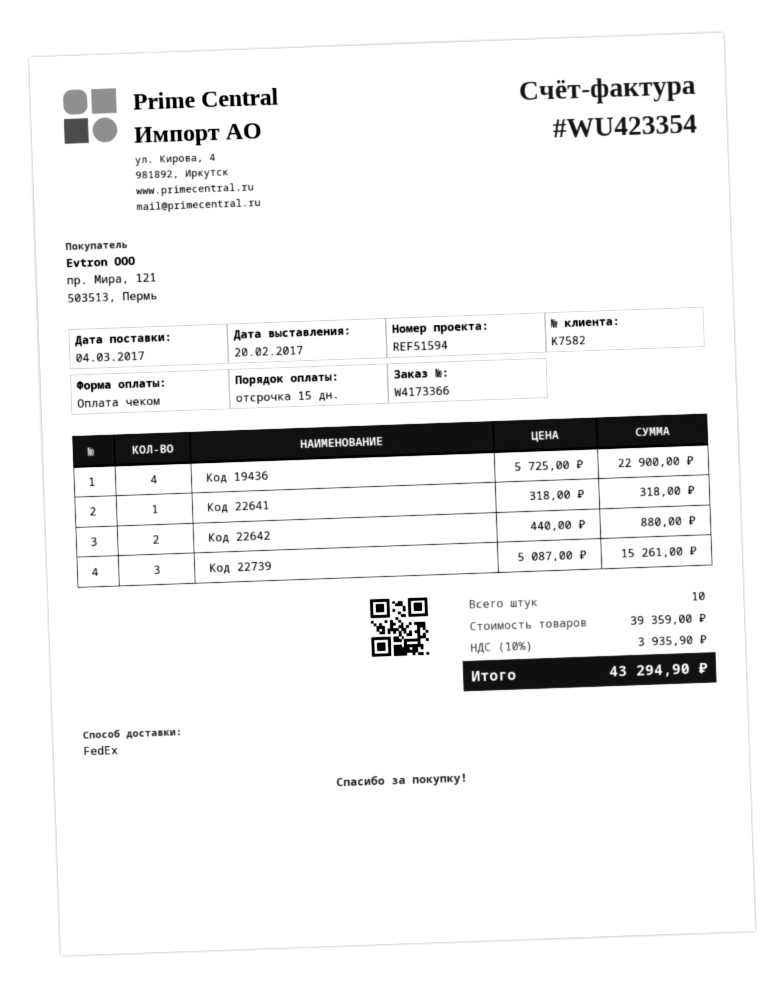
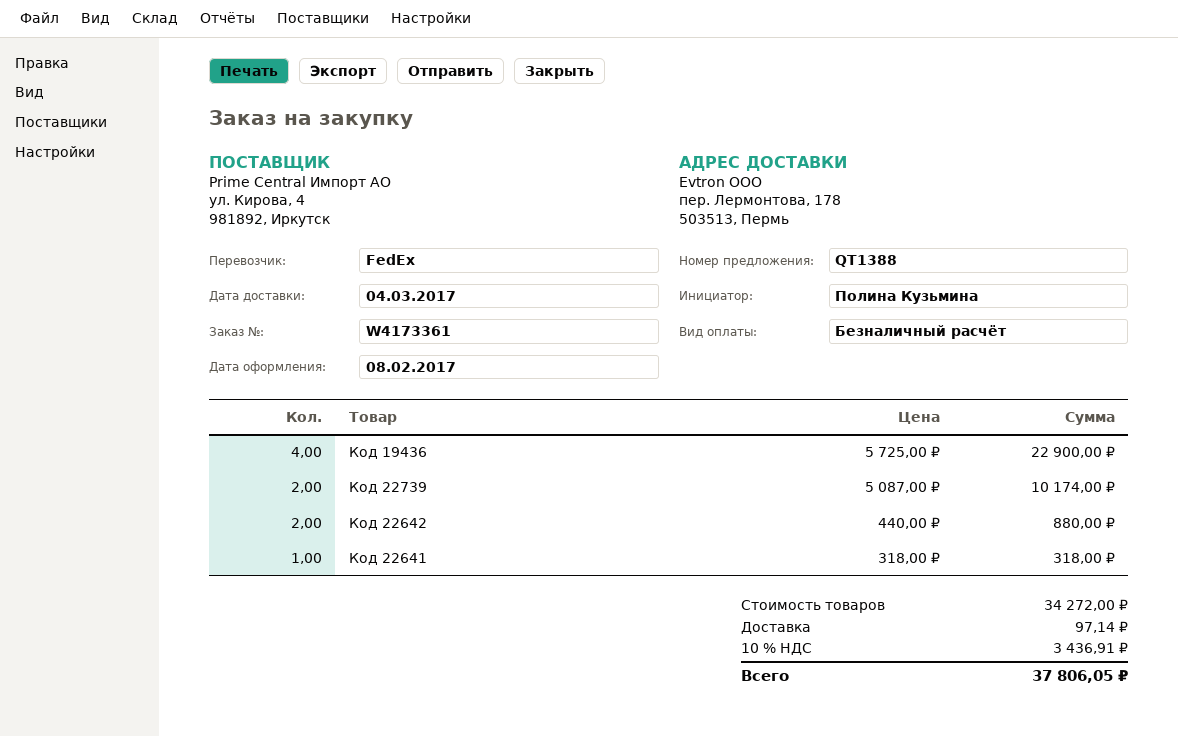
order number: W4173366 -> W4173361
payment method: cheque -> bank transfer
Код 22739: 3 x 5087.00 = 15261.00 -> 2 x 5087.00 = 10174.00
subtotal: 39359.00 -> 34272.00
shipping: none -> 97.14
tax: 10% = 3935.90 -> 10% = 3436.91
total: 43294.90 -> 37806.05

